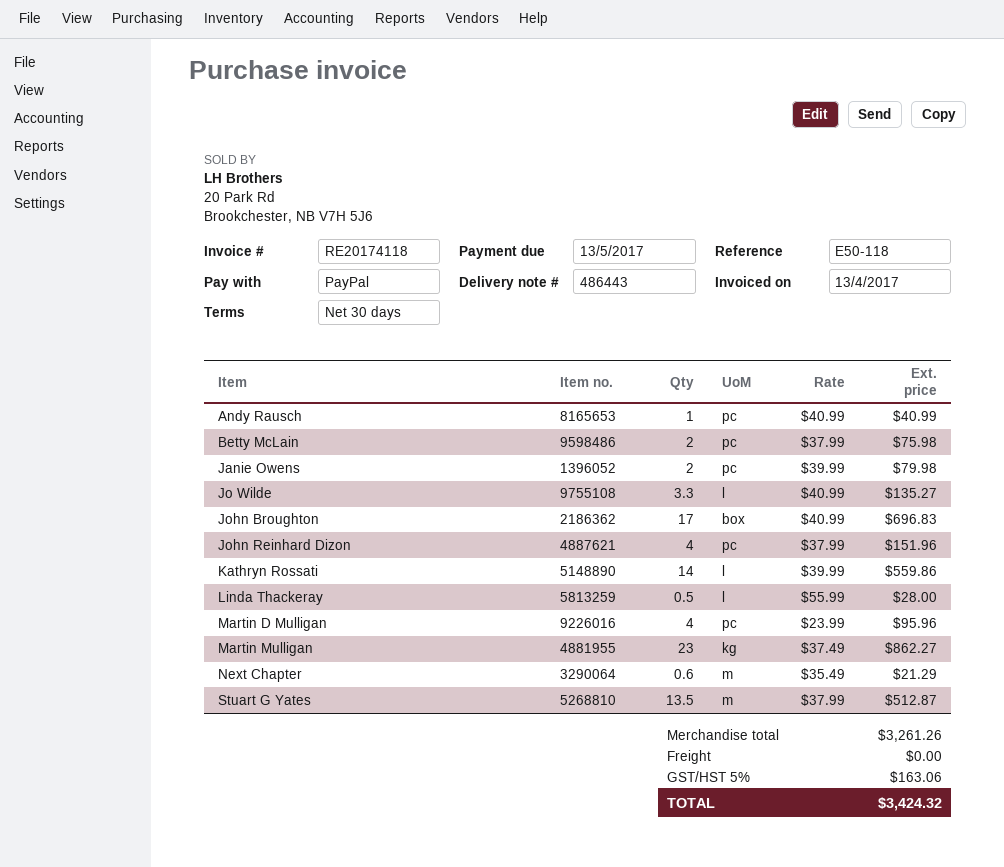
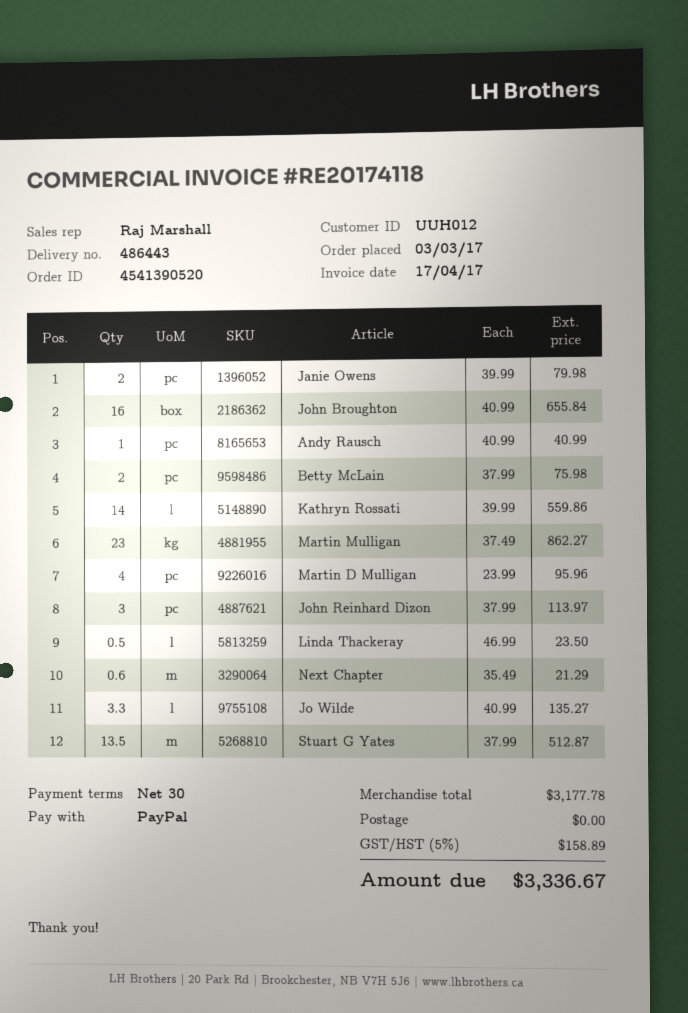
invoice date: 2017-04-13 -> 2017-04-17
John Broughton: 17 x 40.99 = 696.83 -> 16 x 40.99 = 655.84
John Reinhard Dizon: 4 x 37.99 = 151.96 -> 3 x 37.99 = 113.97
Linda Thackeray: 0.5 x 55.99 = 28.00 -> 0.5 x 46.99 = 23.50
subtotal: 3261.26 -> 3177.78
tax: 5% = 163.06 -> 5% = 158.89
total: 3424.32 -> 3336.67

